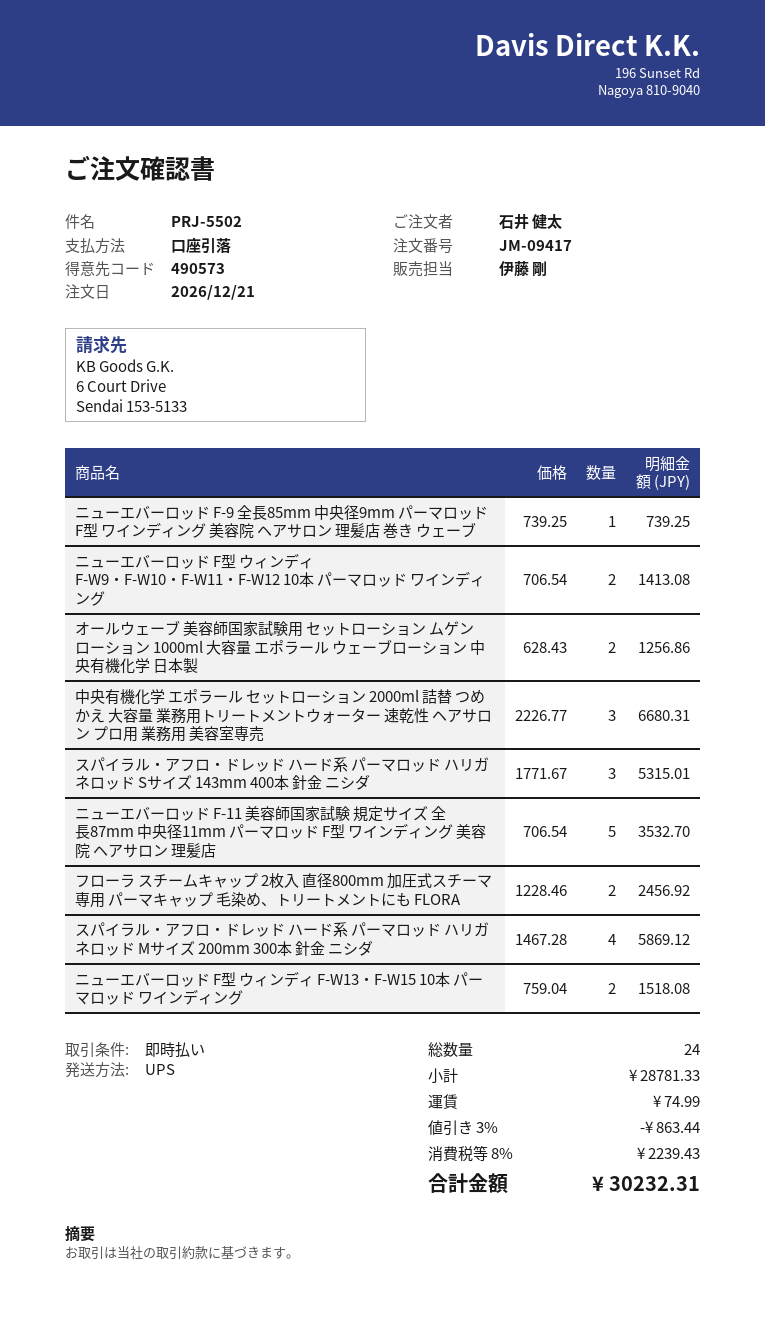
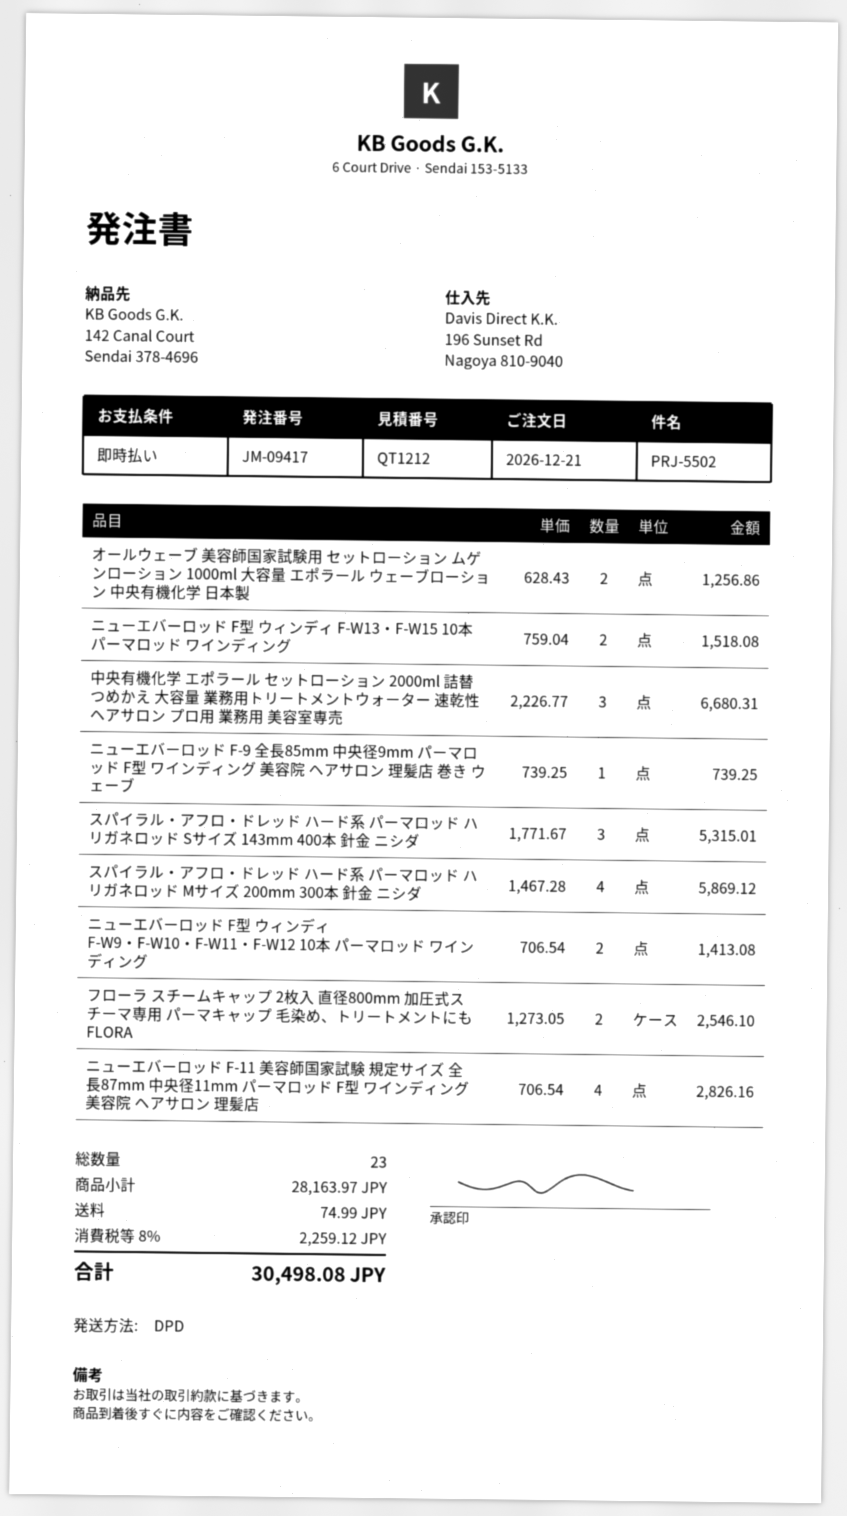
shipping method: UPS -> DPD
ニューエバーロッド F-11 美容師国家試験 規定サイズ 全長87mm 中央径11mm パーマロッド F型 ワインディング 美容院 ヘアサロン 理髪店: 5 x 706.54 = 3532.70 -> 4 x 706.54 = 2826.16
フローラ スチームキャップ 2枚入 直径800mm 加圧式スチーマ専用 パーマキャップ 毛染め、トリートメントにも FLORA: 2 x 1228.46 = 2456.92 -> 2 x 1273.05 = 2546.10
total quantity: 24 -> 23
subtotal: 28781.33 -> 28163.97
discount: 3% = 863.44 -> none
tax: 8% = 2239.43 -> 8% = 2259.12
total: 30232.31 -> 30498.08

